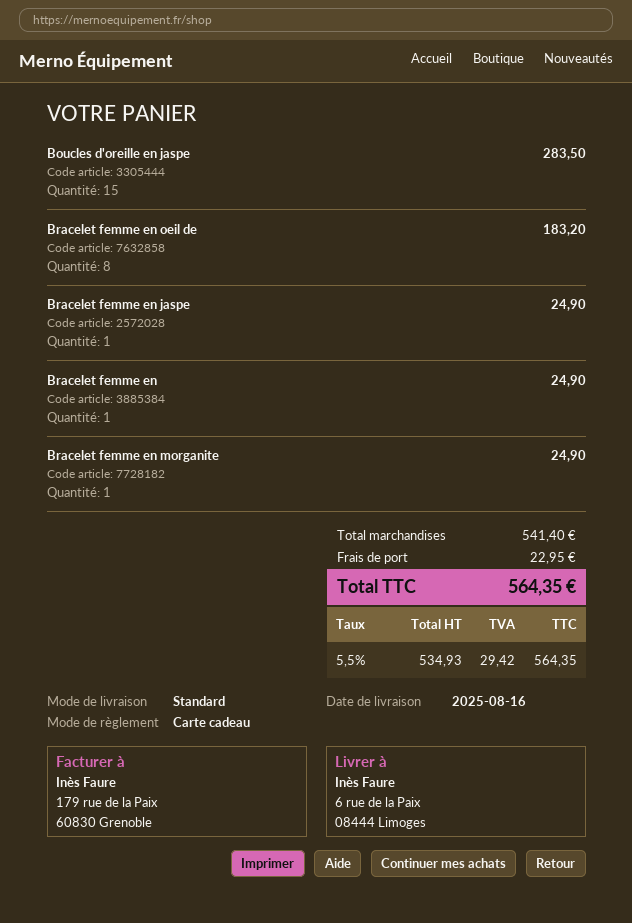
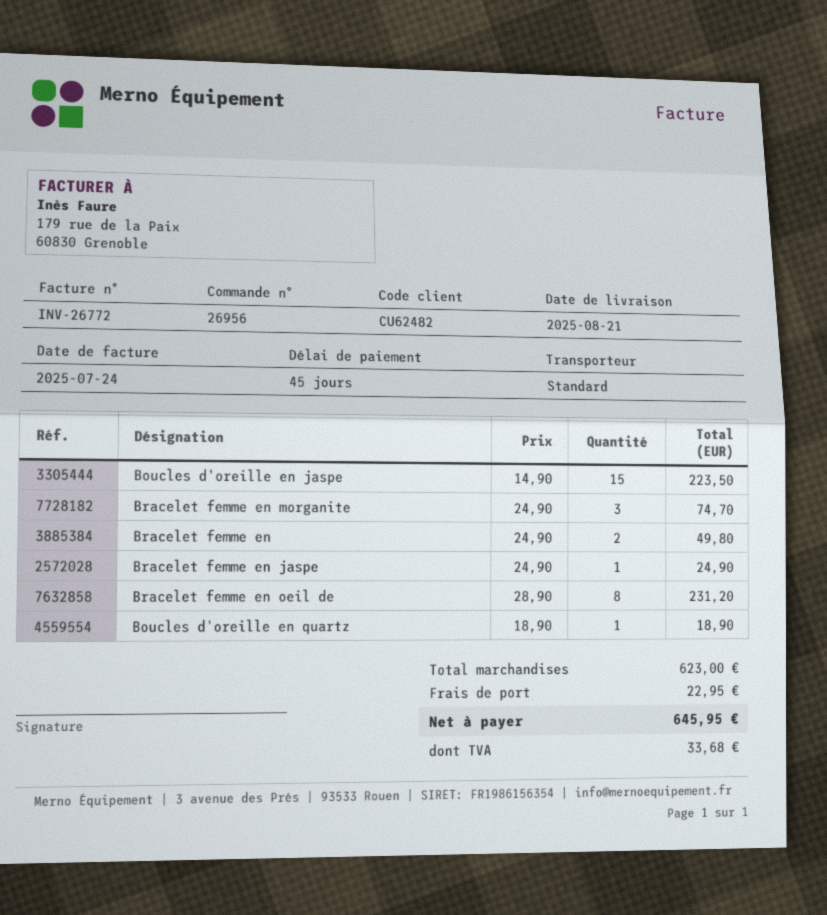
delivery date: 2025-08-16 -> 2025-08-21
Boucles d'oreille en jaspe: 15 for 283.50 -> 15 for 223.50
Bracelet femme en oeil de: 8 for 183.20 -> 8 for 231.20
Bracelet femme en: 1 for 24.90 -> 2 for 49.80
Bracelet femme en morganite: 1 for 24.90 -> 3 for 74.70
Boucles d'oreille en quartz: none -> 1 for 18.90
subtotal: 541.40 -> 623.00
tax: 29.42 -> 33.68
total: 564.35 -> 645.95

